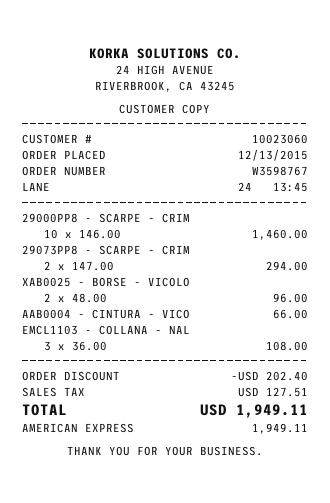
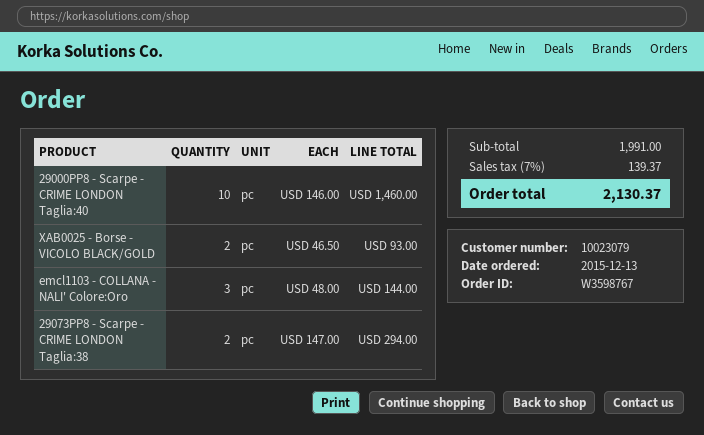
customer number: 10023060 -> 10023079
XAB0025 - BORSE - VICOLO: 2 x 48.00 = 96.00 -> 2 x 46.50 = 93.00
AAB0004 - CINTURA - VICO: 1 x 66.00 = 66.00 -> none
EMCL1103 - COLLANA - NAL: 3 x 36.00 = 108.00 -> 3 x 48.00 = 144.00
discount: 202.40 -> none
tax: 127.51 -> 139.37
total: 1949.11 -> 2130.37

